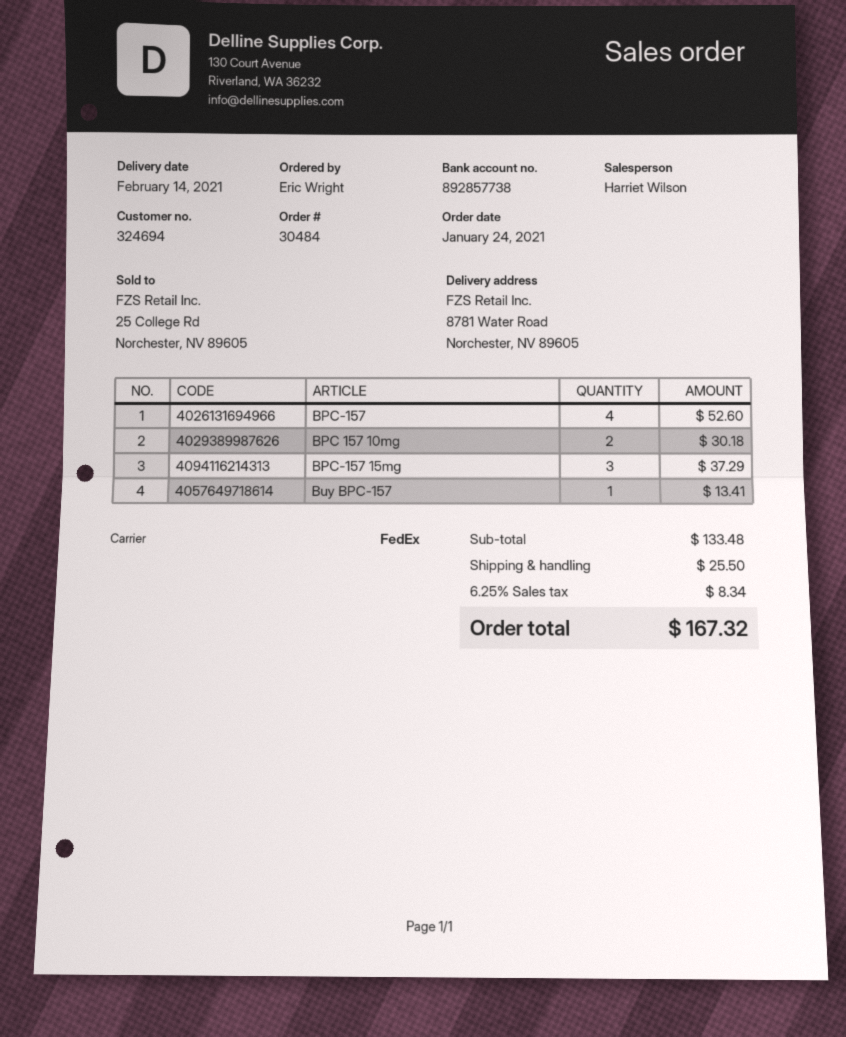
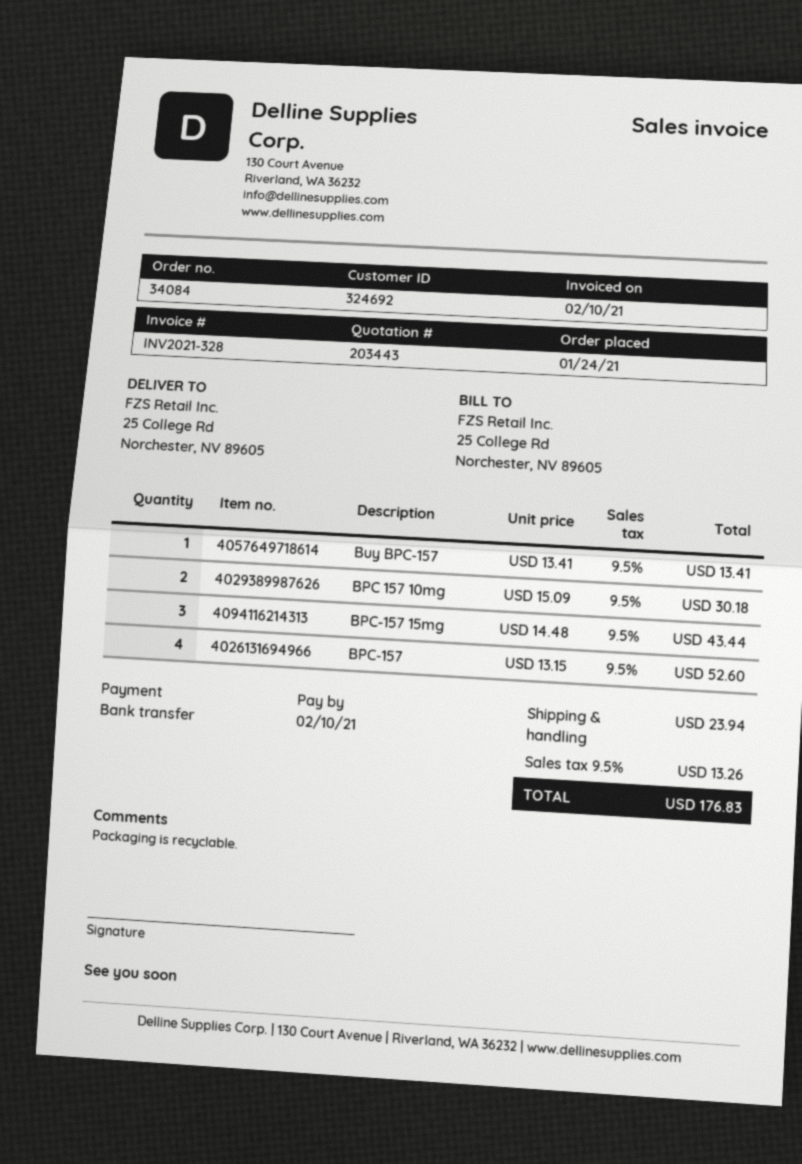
order number: 30484 -> 34084
customer number: 324694 -> 324692
ship to: 8781 Water Road, Norchester, NV 89605 -> 25 College Rd, Norchester, NV 89605
BPC-157 15mg: 3 for 37.29 -> 3 for 43.44
shipping: 25.50 -> 23.94
tax: 6.25% = 8.34 -> 9.5% = 13.26
total: 167.32 -> 176.83

